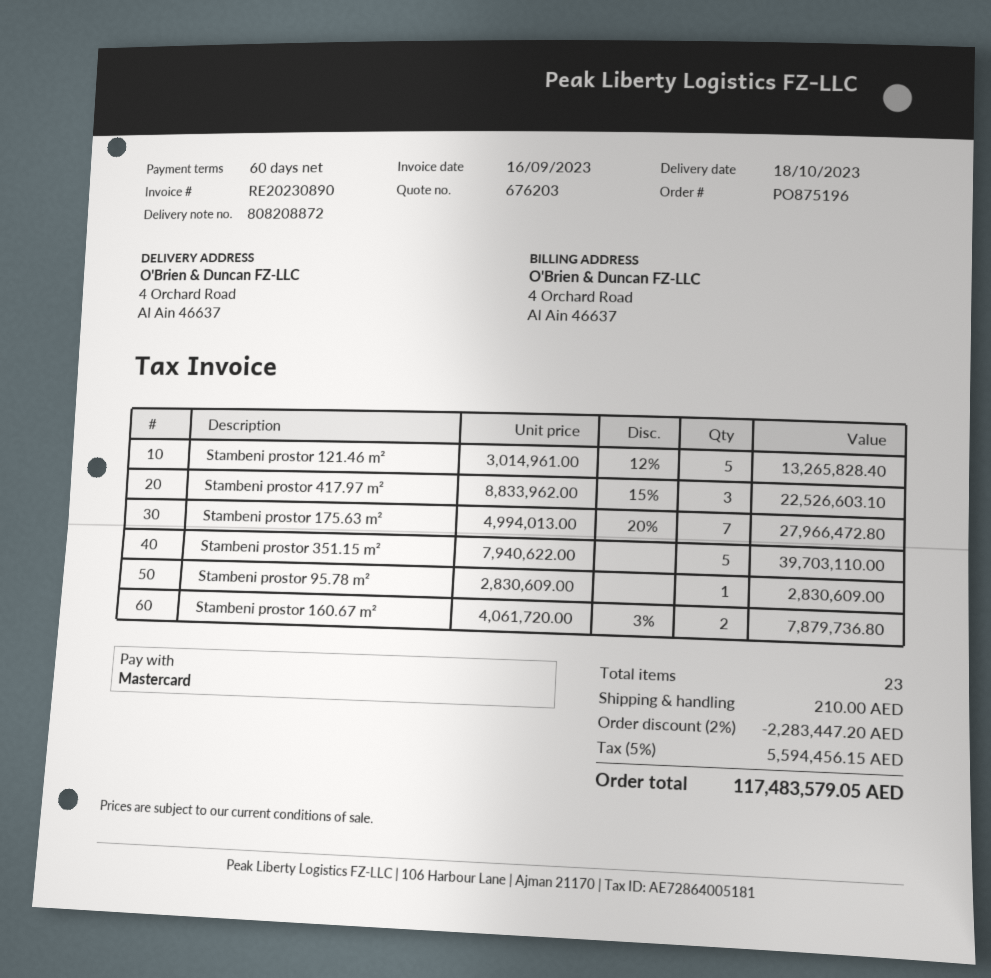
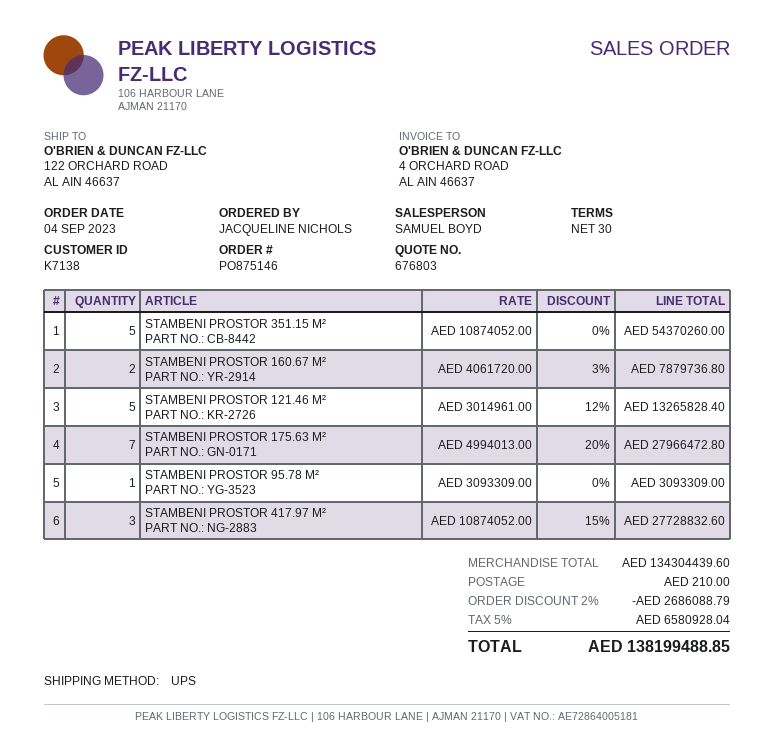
quote number: 676203 -> 676803
order number: PO875196 -> PO875146
payment terms: 60 days -> 30 days
ship to: 4 Orchard Road, Al Ain 46637 -> 122 ORCHARD ROAD, AL AIN 46637
Stambeni prostor 417.97 m²: 3 x 8833962.00 - 15% = 22526603.10 -> 3 x 10874052.00 - 15% = 27728832.60
Stambeni prostor 351.15 m²: 5 x 7940622.00 = 39703110.00 -> 5 x 10874052.00 = 54370260.00
Stambeni prostor 95.78 m²: 1 x 2830609.00 = 2830609.00 -> 1 x 3093309.00 = 3093309.00
discount: 2% = 2283447.20 -> 2% = 2686088.79
tax: 5% = 5594456.15 -> 5% = 6580928.04
total: 117483579.05 -> 138199488.85

